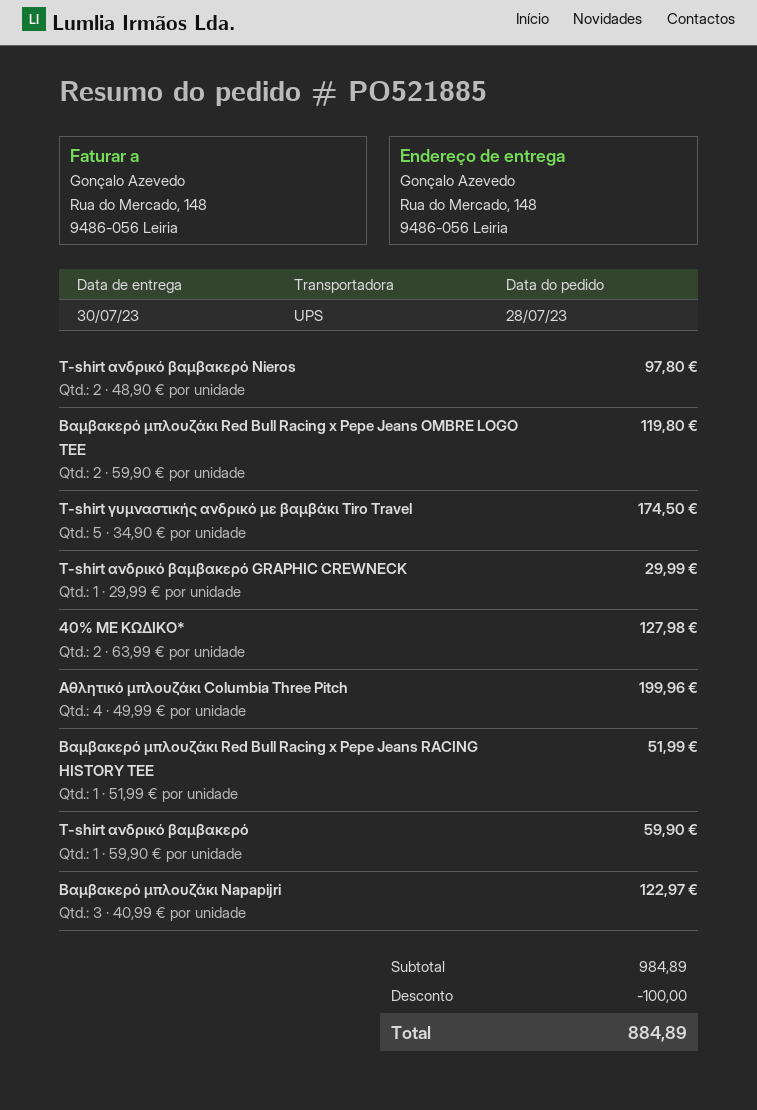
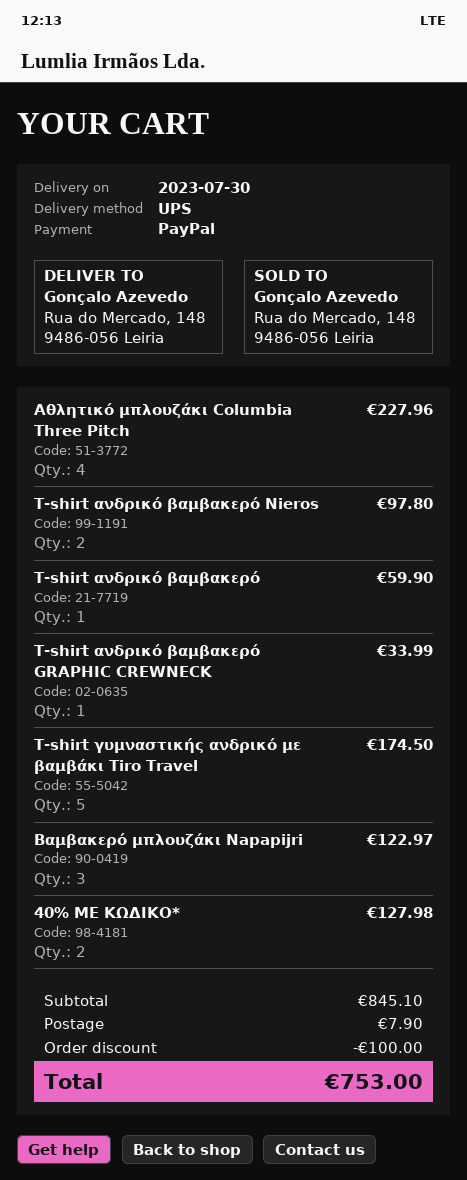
Βαμβακερό μπλουζάκι Red Bull Racing x Pepe Jeans OMBRE LOGO TEE: 2 for 119.80 -> none
T-shirt ανδρικό βαμβακερό GRAPHIC CREWNECK: 1 for 29.99 -> 1 for 33.99
Αθλητικό μπλουζάκι Columbia Three Pitch: 4 for 199.96 -> 4 for 227.96
Βαμβακερό μπλουζάκι Red Bull Racing x Pepe Jeans RACING HISTORY TEE: 1 for 51.99 -> none
subtotal: 984.89 -> 845.10
shipping: none -> 7.90
total: 884.89 -> 753.00

